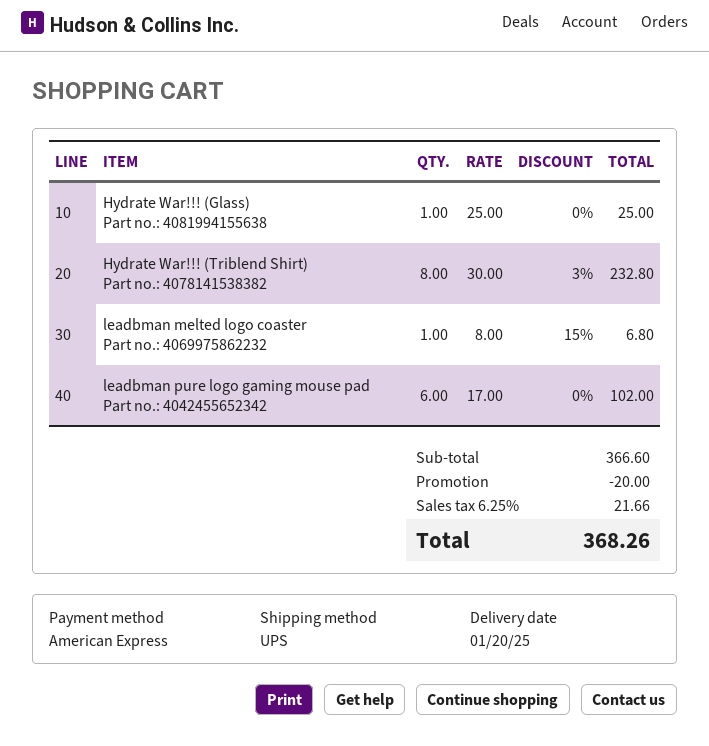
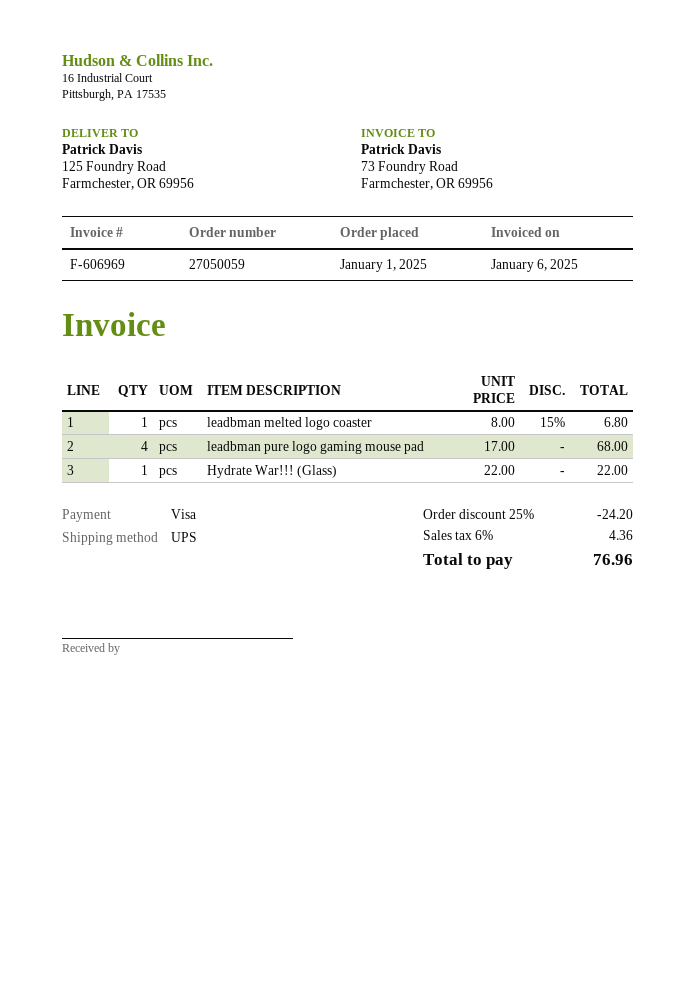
payment method: American Express -> Visa
Hydrate War!!! (Glass): 1 x 25.00 = 25.00 -> 1 x 22.00 = 22.00
Hydrate War!!! (Triblend Shirt): 8 x 30.00 - 3% = 232.80 -> none
leadbman pure logo gaming mouse pad: 6 x 17.00 = 102.00 -> 4 x 17.00 = 68.00
discount: 20.00 -> 24.20
tax: 6.25% = 21.66 -> 6% = 4.36
total: 368.26 -> 76.96

